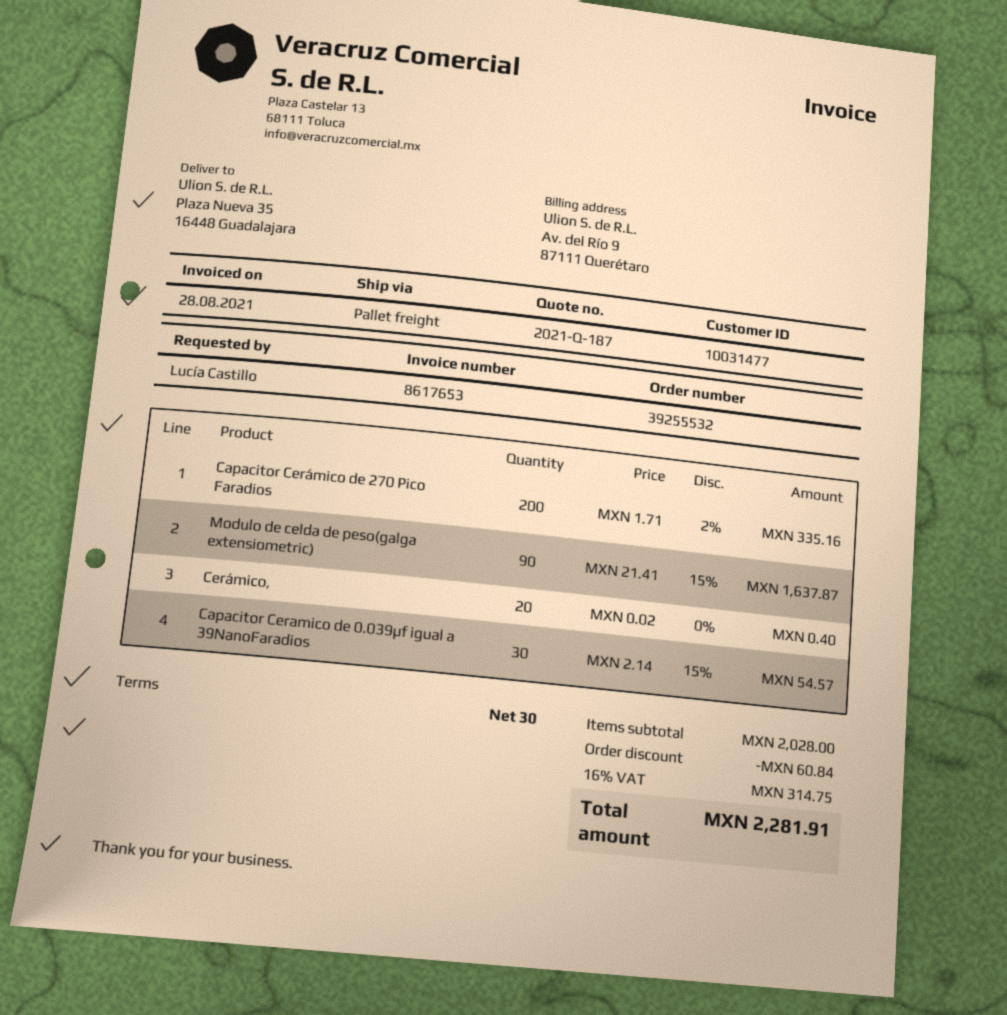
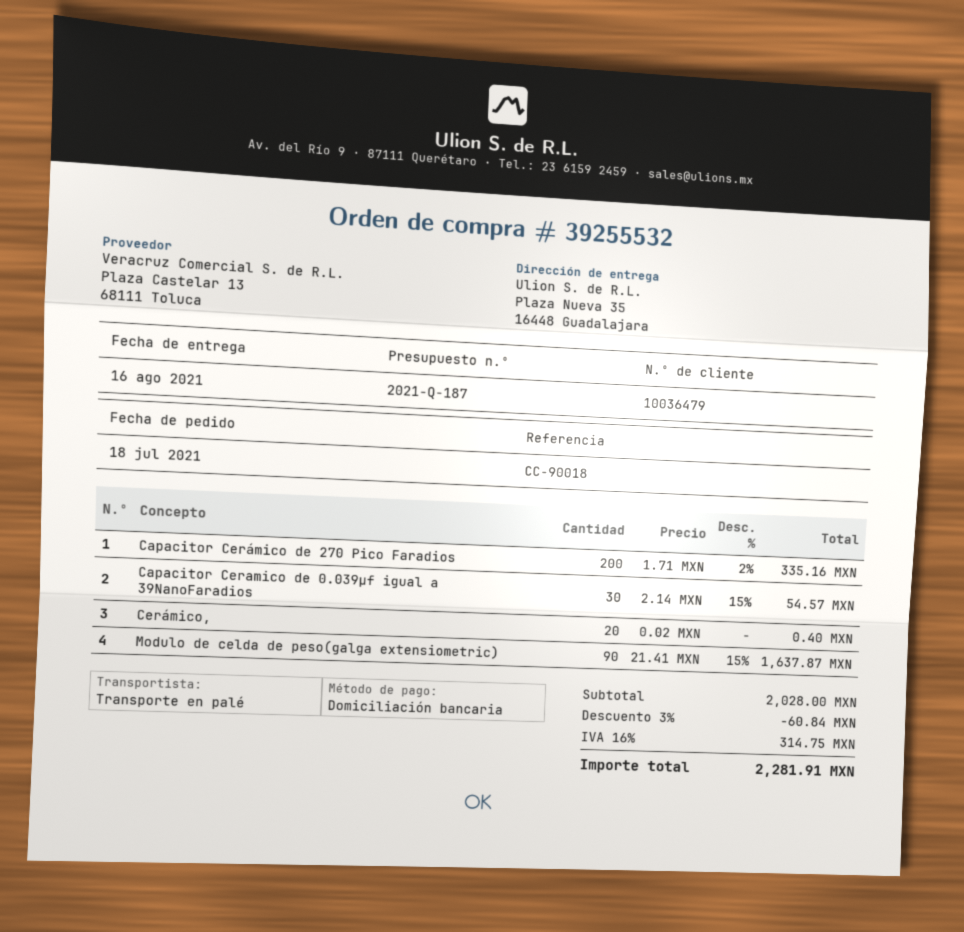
customer number: 10031477 -> 10036479

